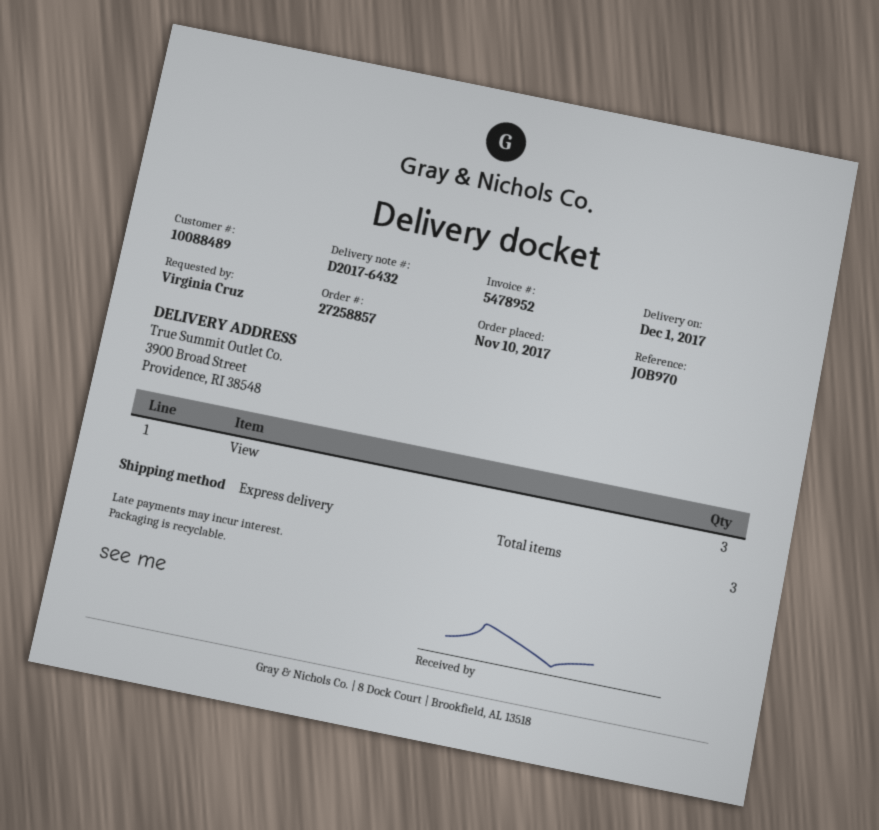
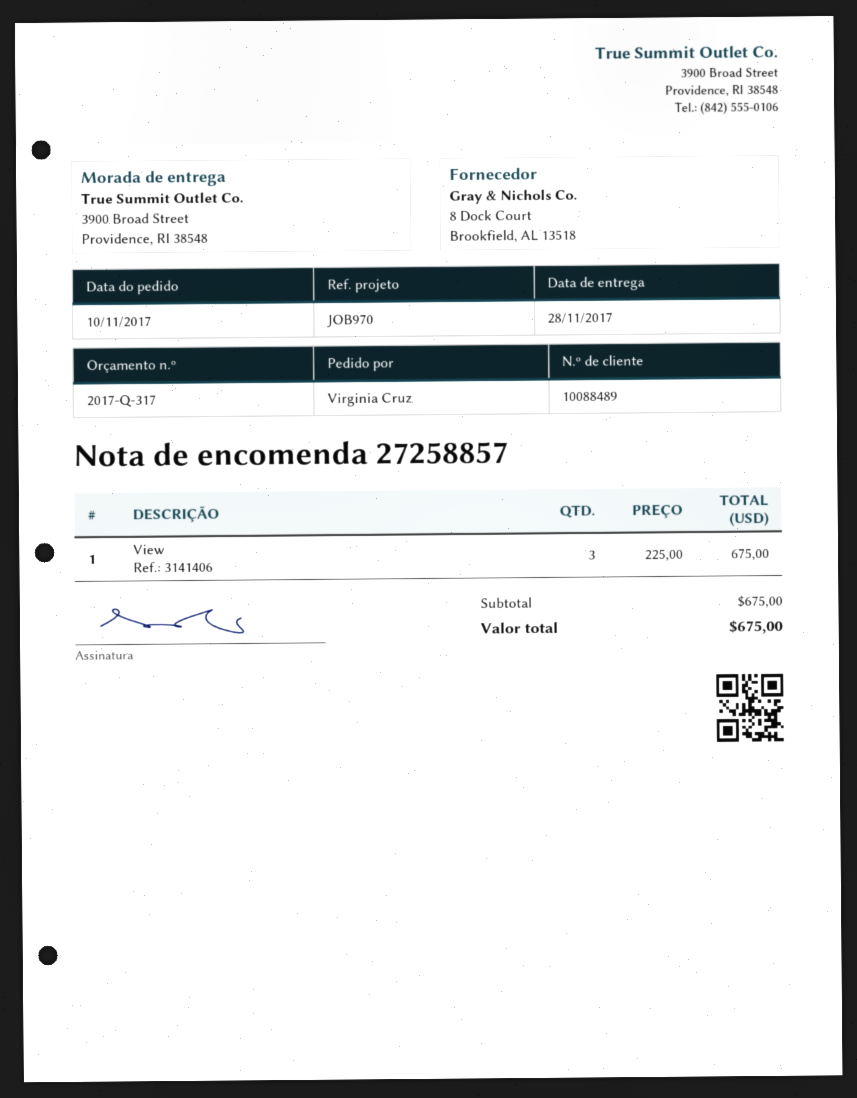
delivery date: 2017-12-01 -> 2017-11-28

